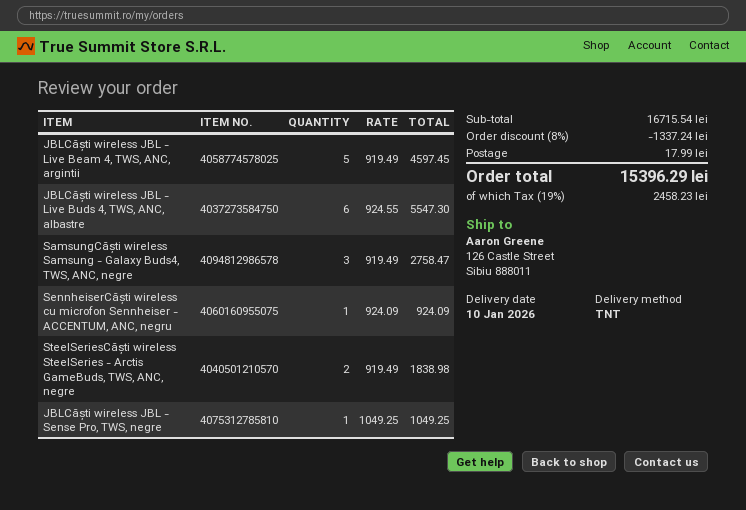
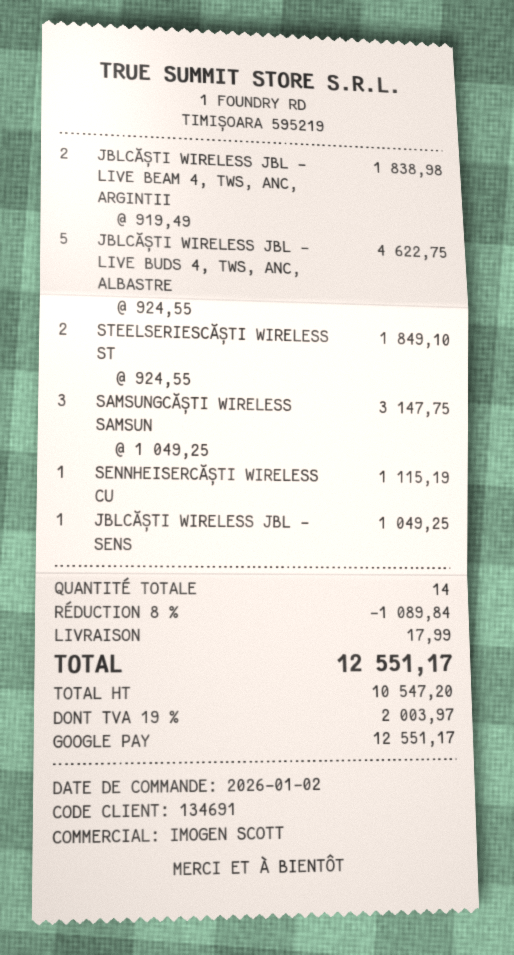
JBLCăști wireless JBL - Live Beam 4, TWS, ANC, argintii: 5 x 919.49 = 4597.45 -> 2 x 919.49 = 1838.98
JBLCăști wireless JBL - Live Buds 4, TWS, ANC, albastre: 6 x 924.55 = 5547.30 -> 5 x 924.55 = 4622.75
SamsungCăști wireless Samsung - Galaxy Buds4, TWS, ANC, negre: 3 x 919.49 = 2758.47 -> 3 x 1049.25 = 3147.75
SennheiserCăști wireless cu microfon Sennheiser - ACCENTUM, ANC, negru: 1 x 924.09 = 924.09 -> 1 x 1115.19 = 1115.19
SteelSeriesCăști wireless SteelSeries - Arctis GameBuds, TWS, ANC, negre: 2 x 919.49 = 1838.98 -> 2 x 924.55 = 1849.10
discount: 8% = 1337.24 -> 8% = 1089.84
tax: 19% = 2458.23 -> 19% = 2003.97
total: 15396.29 -> 12551.17

